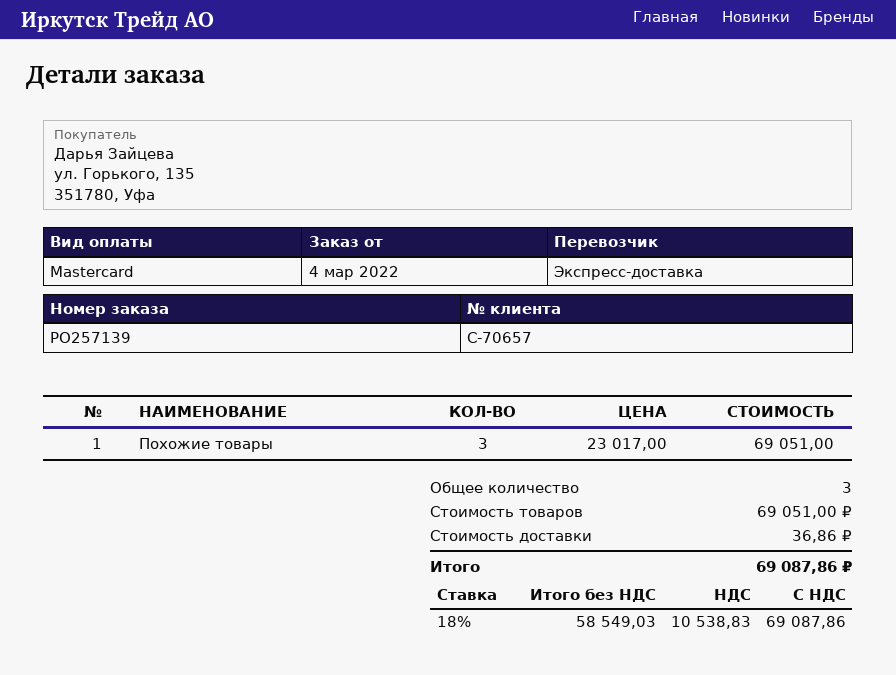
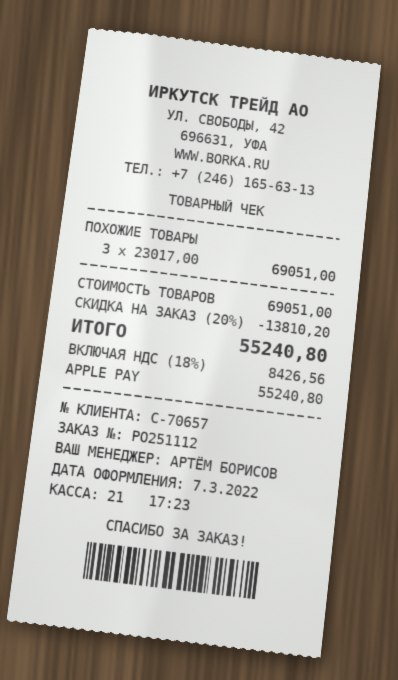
order number: PO257139 -> PO251112
order date: 2022-03-04 -> 2022-03-07
payment method: Mastercard -> Apple Pay
discount: none -> 20% = 13810.20
shipping: 36.86 -> none
tax: 18% = 10538.83 -> 18% = 8426.56
total: 69087.86 -> 55240.80

